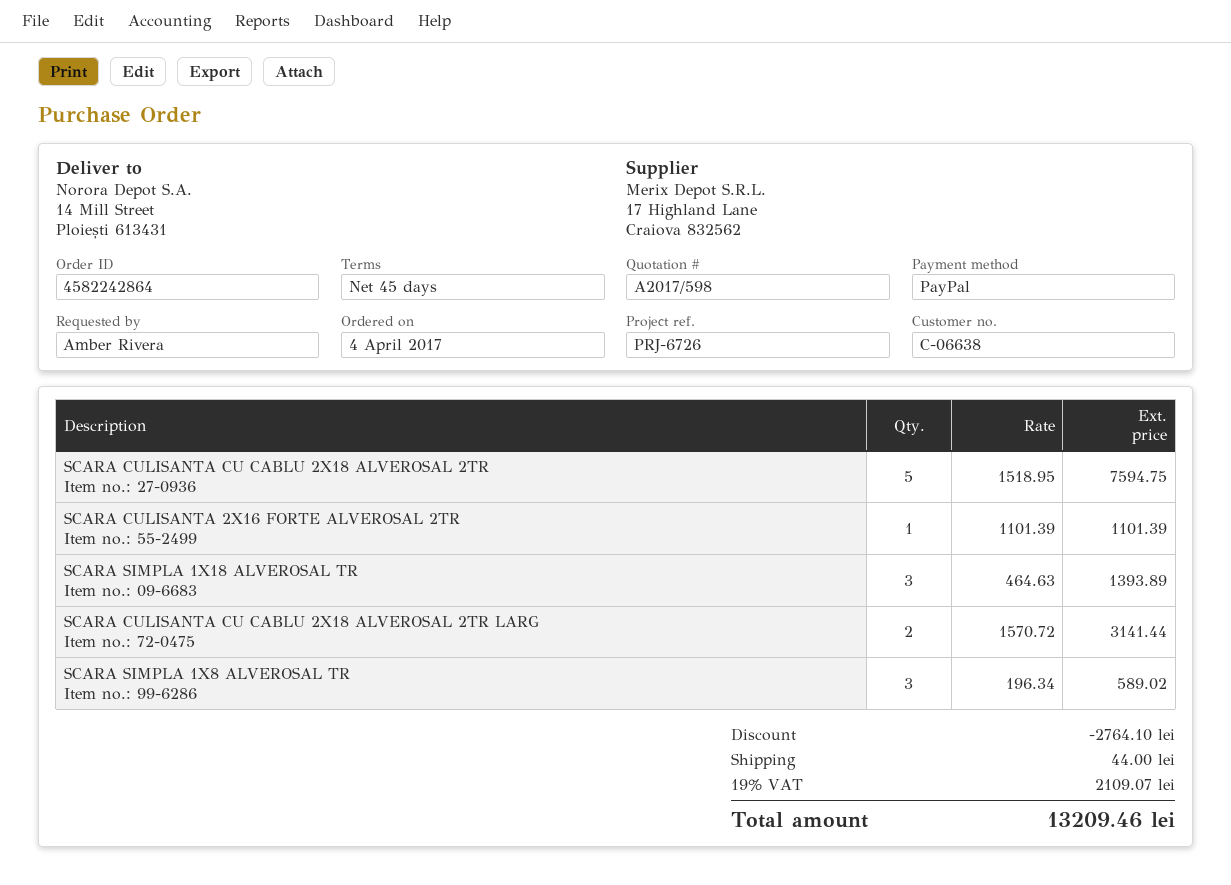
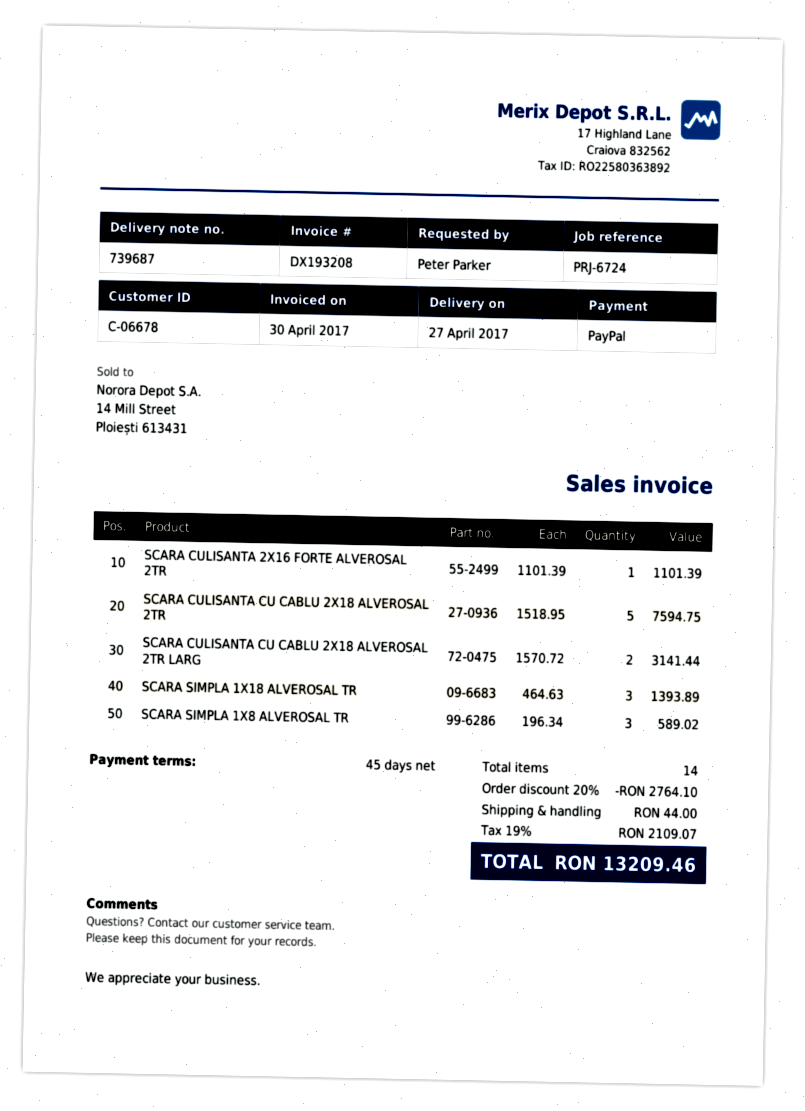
customer number: C-06638 -> C-06678
reference: PRJ-6726 -> PRJ-6724
ordered by: Amber Rivera -> Peter Parker

